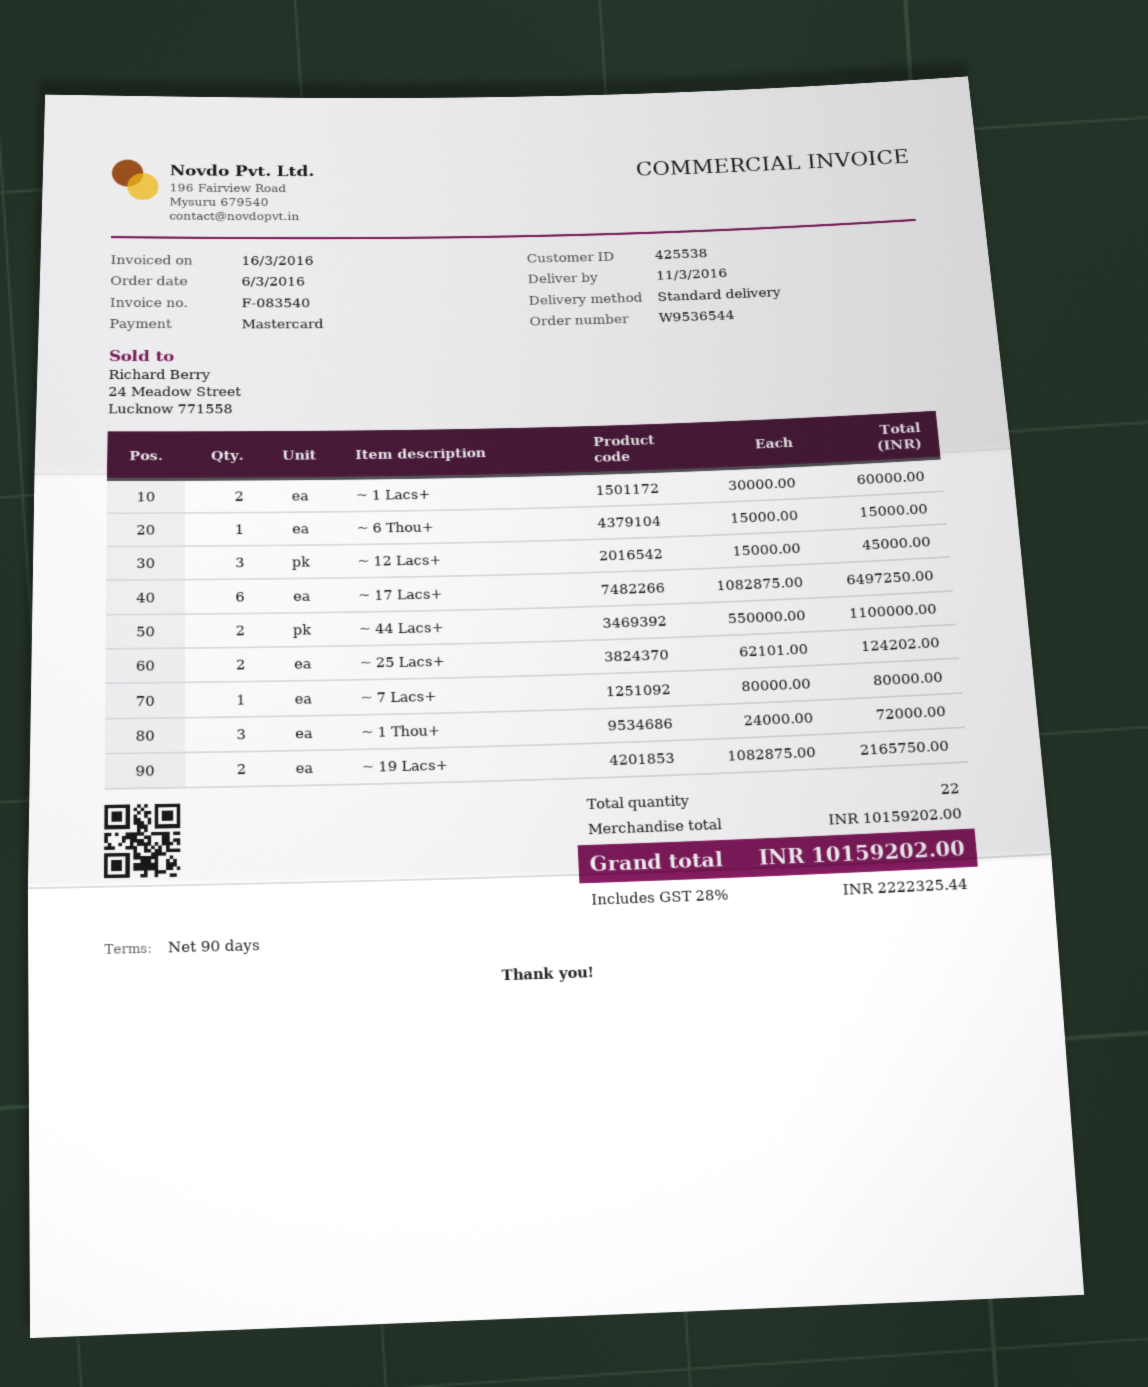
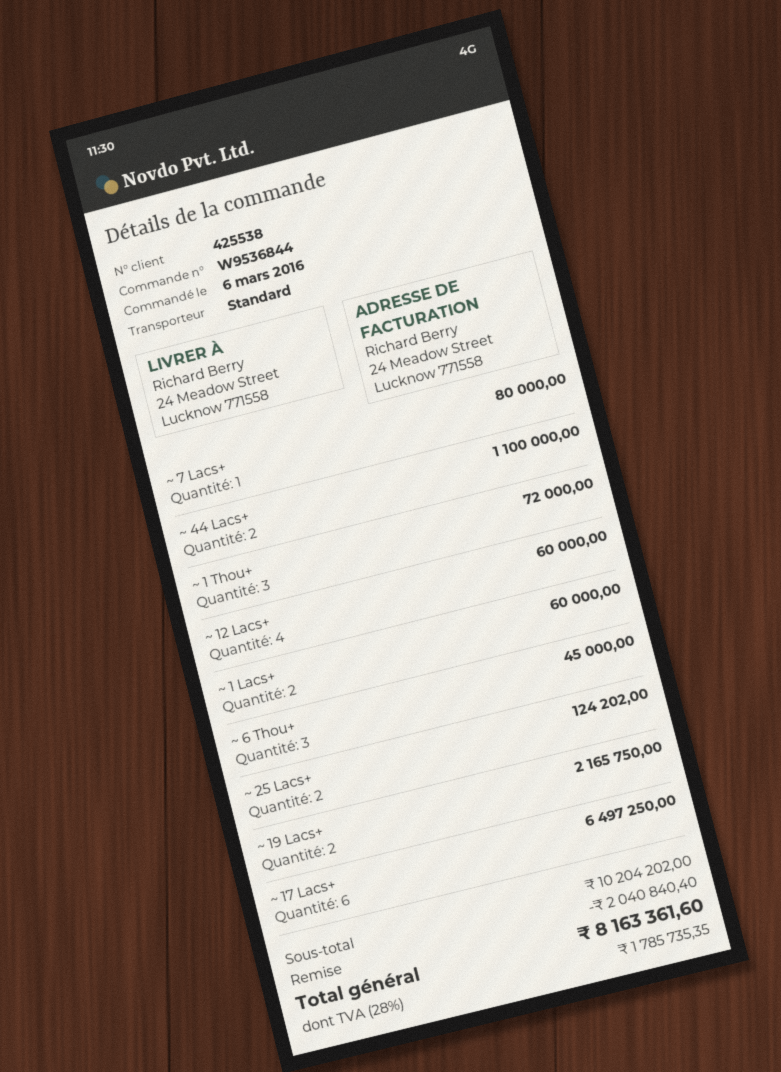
order number: W9536544 -> W9536844
~ 6 Thou+: 1 for 15000.00 -> 3 for 45000.00
~ 12 Lacs+: 3 for 45000.00 -> 4 for 60000.00
subtotal: 10159202.00 -> 10204202.00
discount: none -> 2040840.40
tax: 28% = 2222325.44 -> 28% = 1785735.35
total: 10159202.00 -> 8163361.60

